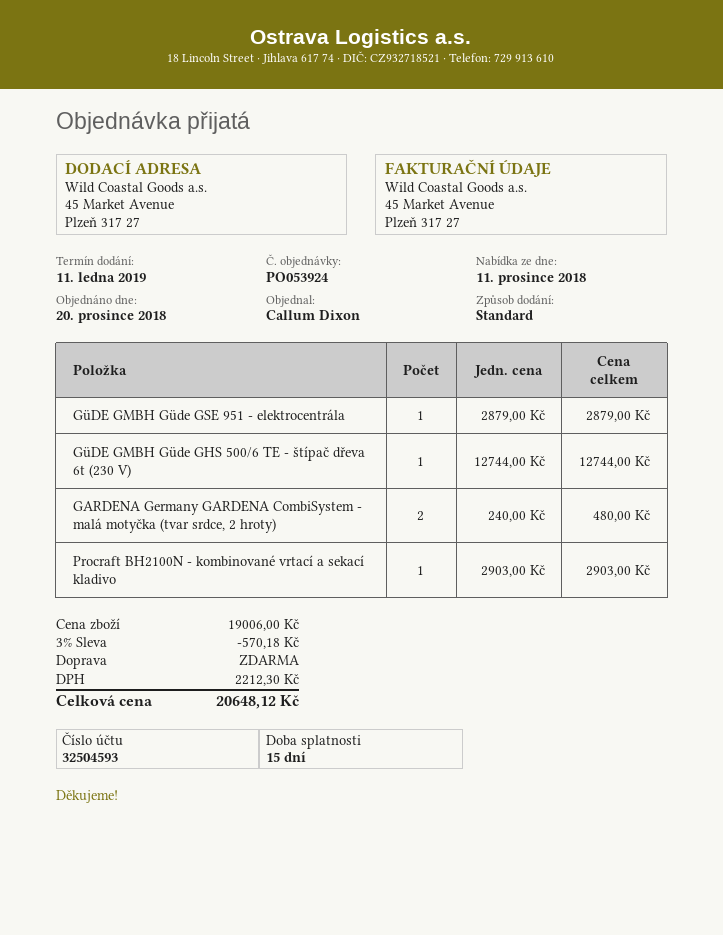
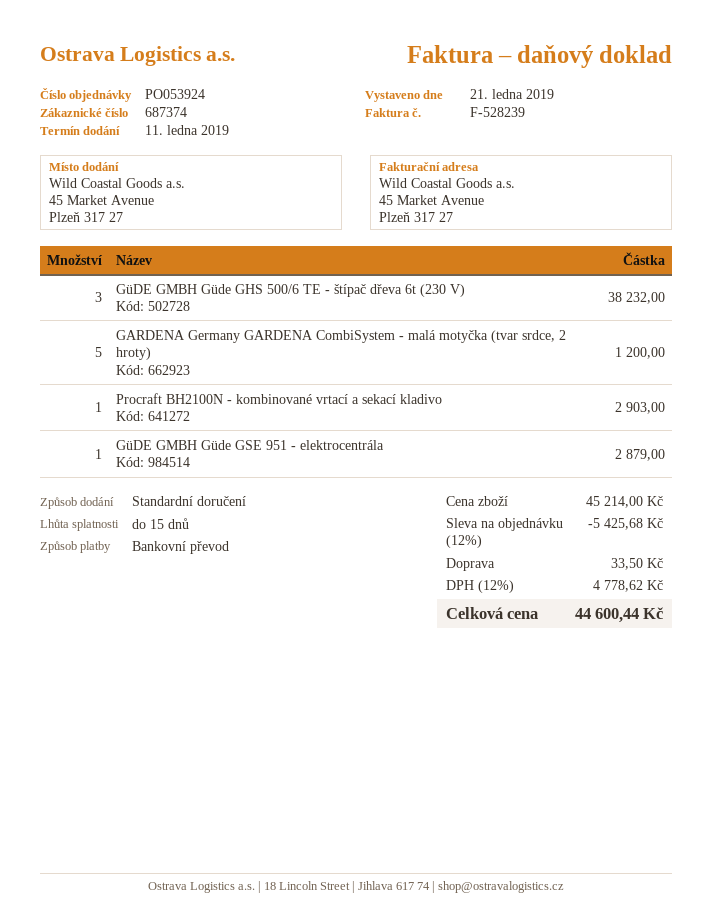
GüDE GMBH Güde GHS 500/6 TE - štípač dřeva 6t (230 V): 1 for 12744.00 -> 3 for 38232.00
GARDENA Germany GARDENA CombiSystem - malá motyčka (tvar srdce, 2 hroty): 2 for 480.00 -> 5 for 1200.00
subtotal: 19006.00 -> 45214.00
discount: 3% = 570.18 -> 12% = 5425.68
shipping: 0.00 -> 33.50
tax: 2212.30 -> 4778.62
total: 20648.12 -> 44600.44

